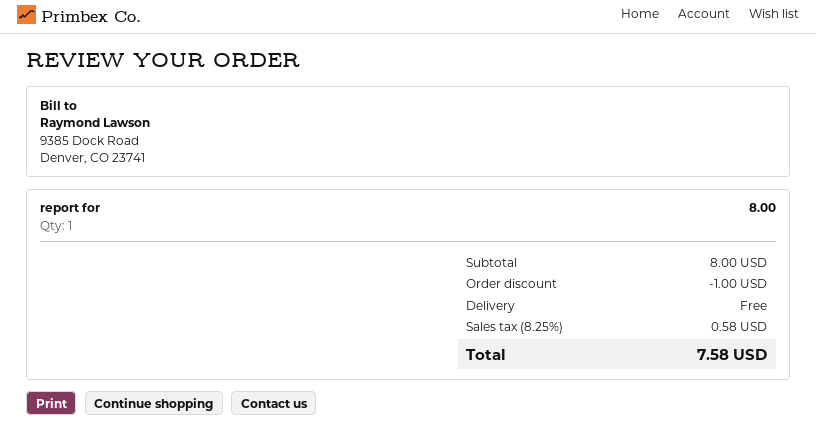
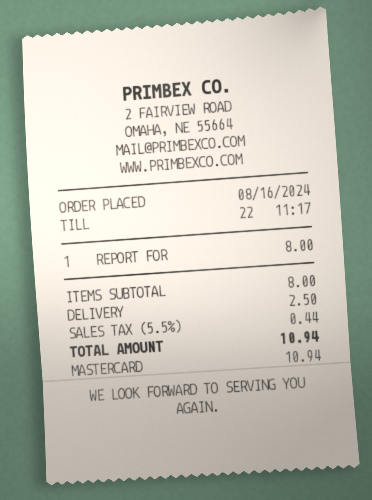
discount: 1.00 -> none
shipping: 0.00 -> 2.50
tax: 8.25% = 0.58 -> 5.5% = 0.44
total: 7.58 -> 10.94

